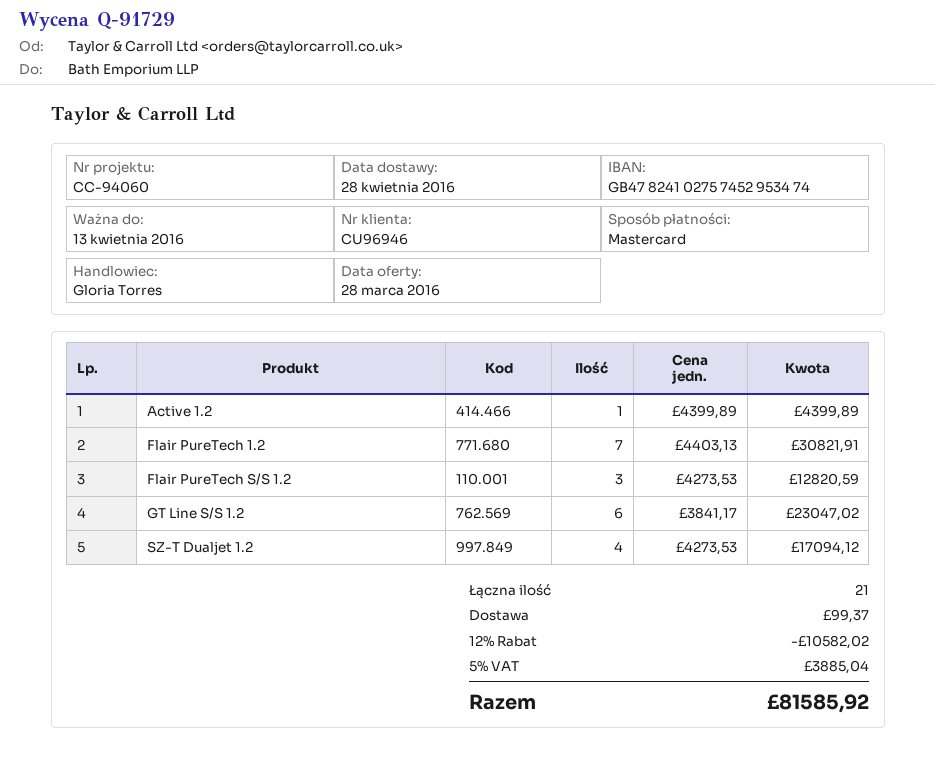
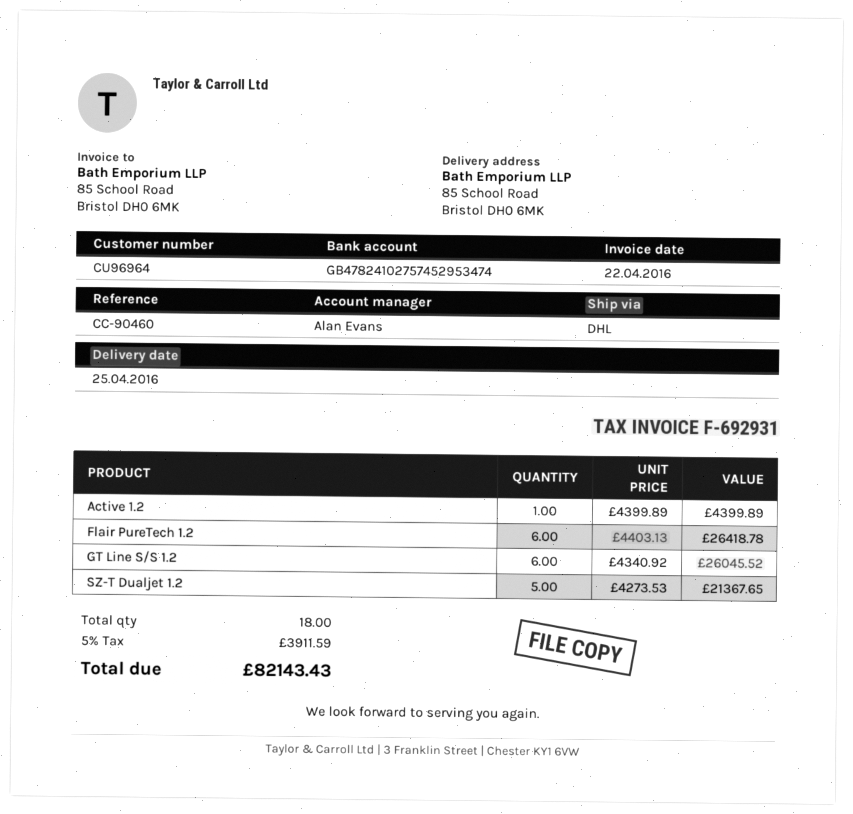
delivery date: 2016-04-28 -> 2016-04-25
customer number: CU96946 -> CU96964
reference: CC-94060 -> CC-90460
sales rep: Gloria Torres -> Alan Evans
Flair PureTech 1.2: 7 x 4403.13 = 30821.91 -> 6 x 4403.13 = 26418.78
Flair PureTech S/S 1.2: 3 x 4273.53 = 12820.59 -> none
GT Line S/S 1.2: 6 x 3841.17 = 23047.02 -> 6 x 4340.92 = 26045.52
SZ-T Dualjet 1.2: 4 x 4273.53 = 17094.12 -> 5 x 4273.53 = 21367.65
total quantity: 21 -> 18
discount: 12% = 10582.02 -> none
shipping: 99.37 -> none
tax: 5% = 3885.04 -> 5% = 3911.59
total: 81585.92 -> 82143.43

